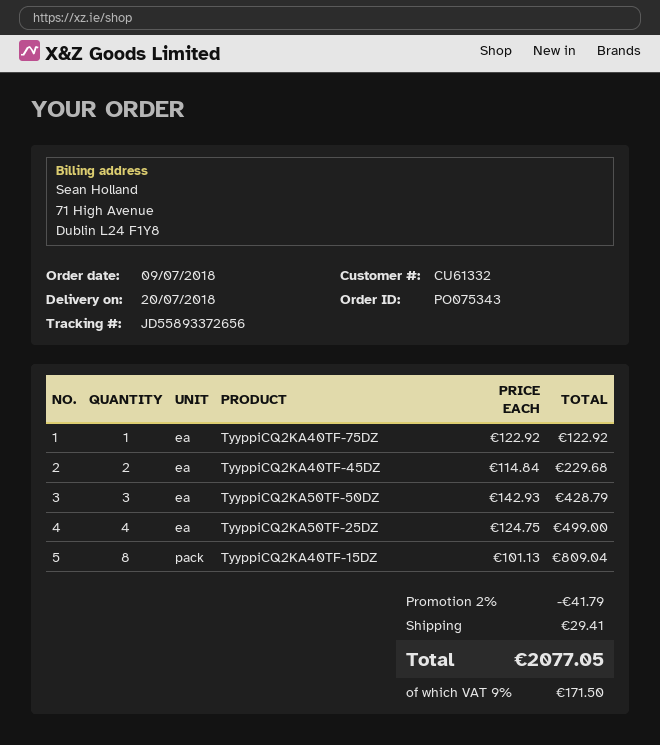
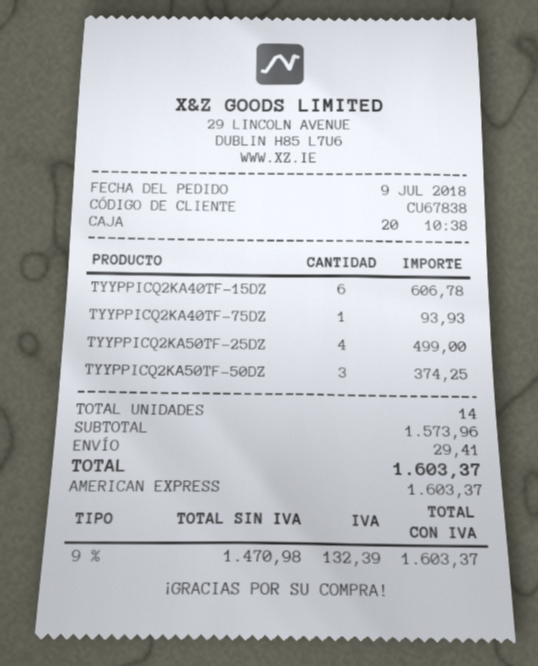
customer number: CU61332 -> CU67838
TyyppiCQ2KA40TF-75DZ: 1 for 122.92 -> 1 for 93.93
TyyppiCQ2KA40TF-45DZ: 2 for 229.68 -> none
TyyppiCQ2KA50TF-50DZ: 3 for 428.79 -> 3 for 374.25
TyyppiCQ2KA40TF-15DZ: 8 for 809.04 -> 6 for 606.78
discount: 2% = 41.79 -> none
tax: 9% = 171.50 -> 9% = 132.39
total: 2077.05 -> 1603.37

